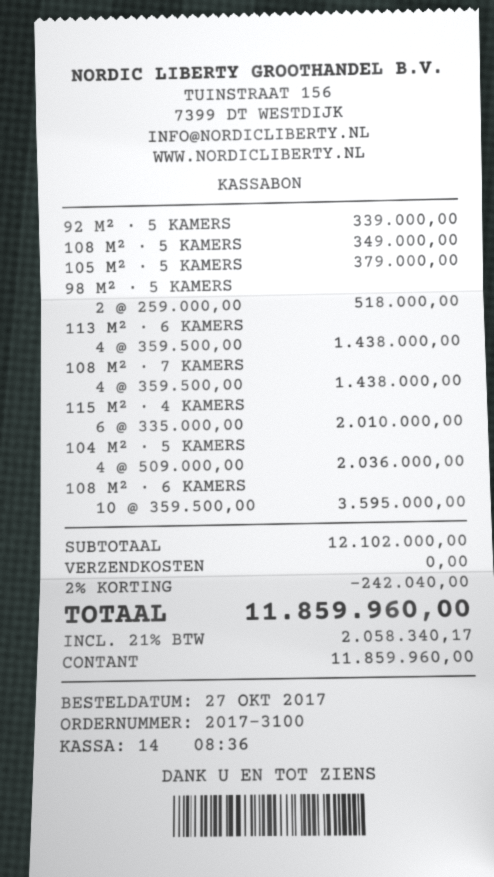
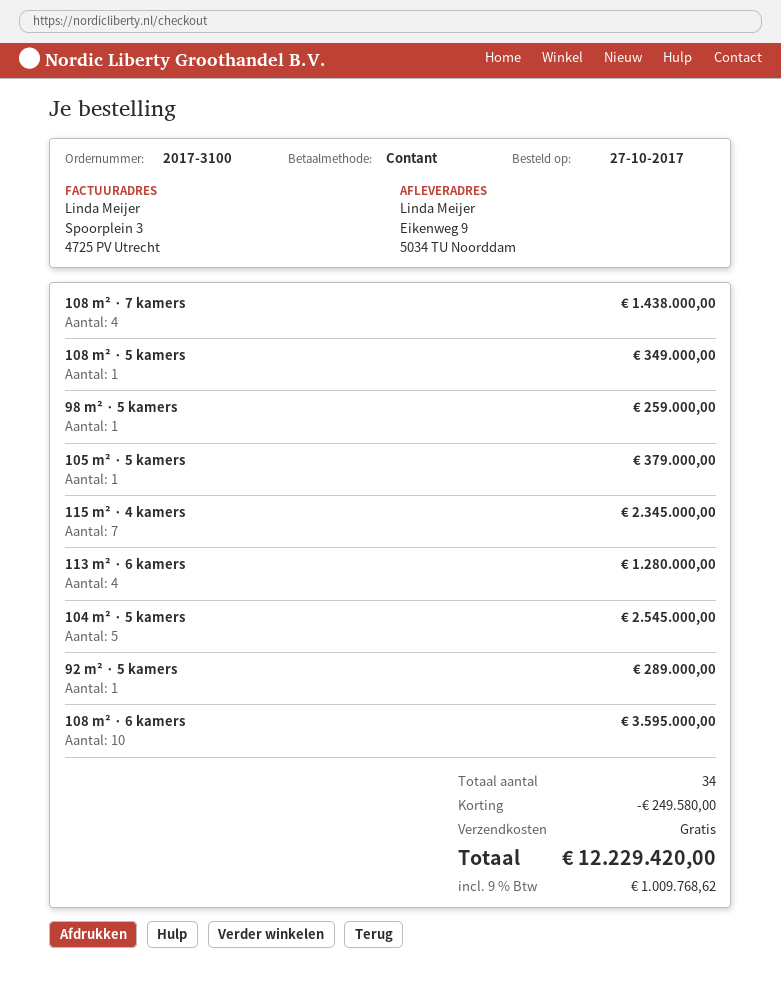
92 M² · 5 KAMERS: 1 for 339000.00 -> 1 for 289000.00
98 M² · 5 KAMERS: 2 for 518000.00 -> 1 for 259000.00
113 M² · 6 KAMERS: 4 for 1438000.00 -> 4 for 1280000.00
115 M² · 4 KAMERS: 6 for 2010000.00 -> 7 for 2345000.00
104 M² · 5 KAMERS: 4 for 2036000.00 -> 5 for 2545000.00
discount: 242040.00 -> 249580.00
tax: 21% = 2058340.17 -> 9% = 1009768.62
total: 11859960.00 -> 12229420.00

